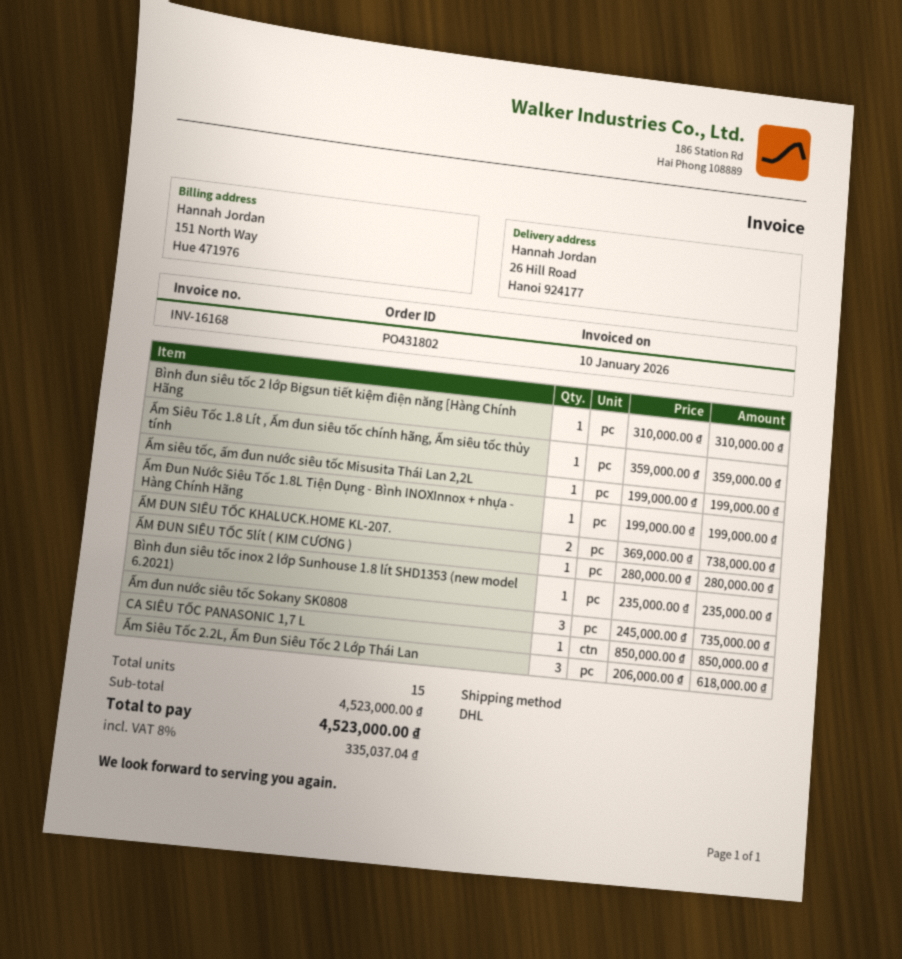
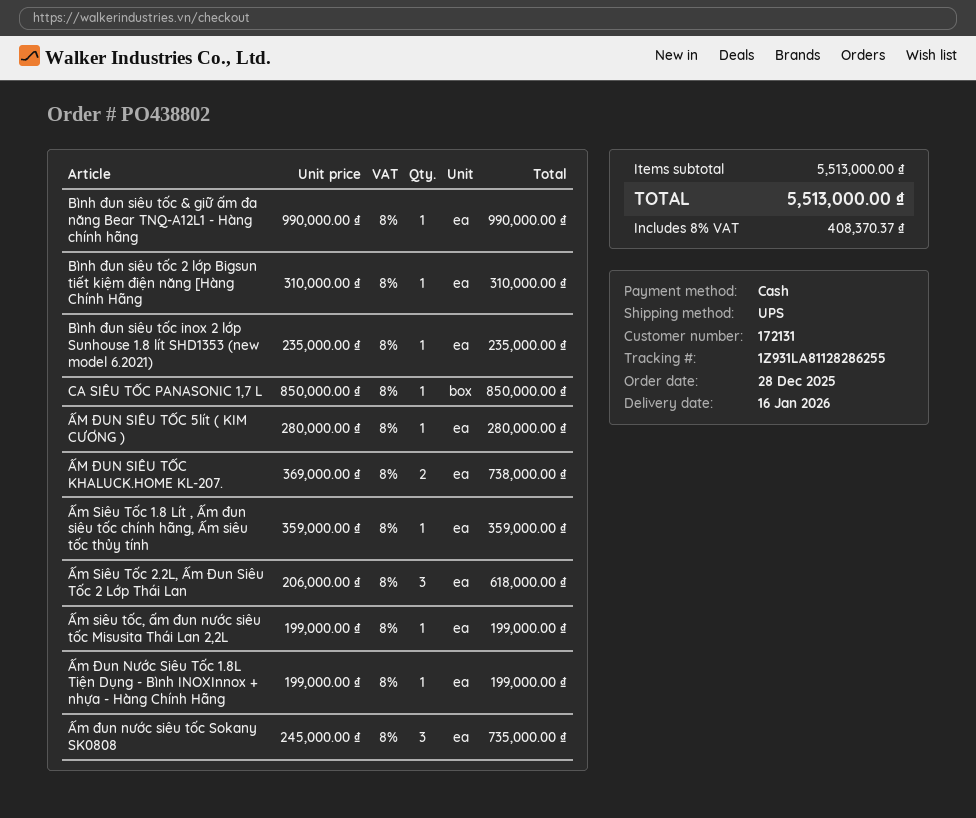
order number: PO431802 -> PO438802
shipping method: DHL -> UPS
Bình đun siêu tốc & giữ ấm đa năng Bear TNQ-A12L1 - Hàng chính hãng: none -> 1 x 990000.00 = 990000.00
subtotal: 4523000.00 -> 5513000.00
tax: 8% = 335037.04 -> 8% = 408370.37
total: 4523000.00 -> 5513000.00

